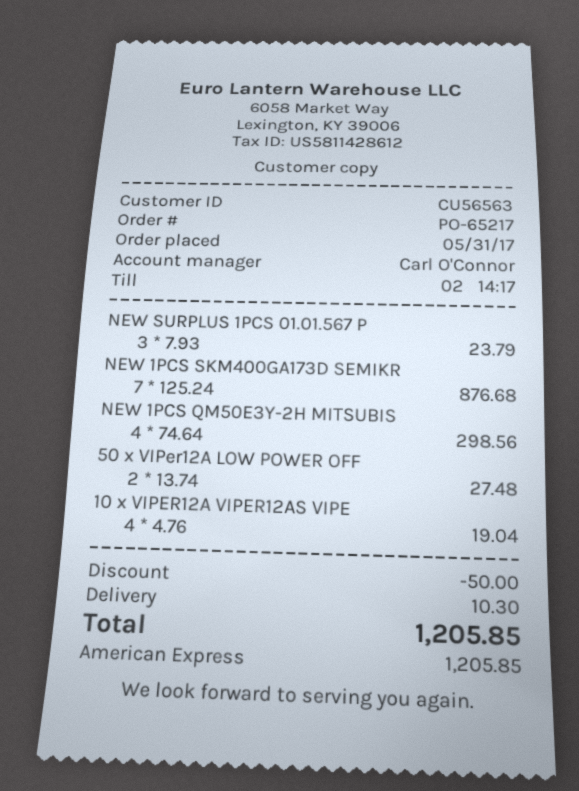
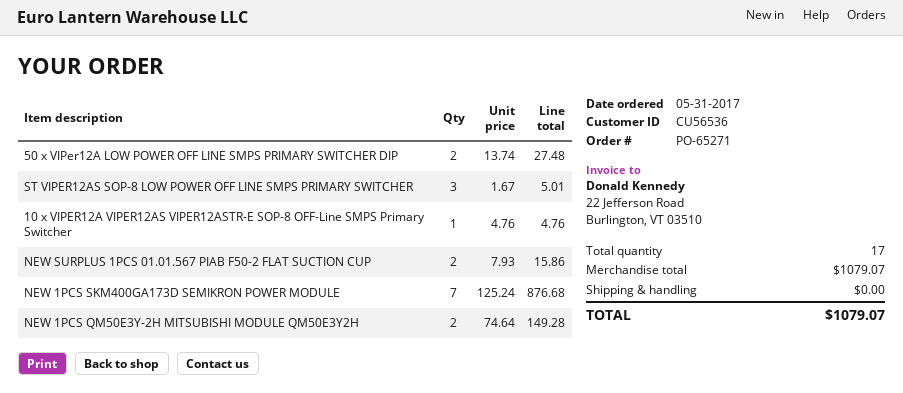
order number: PO-65217 -> PO-65271
customer number: CU56563 -> CU56536
NEW SURPLUS 1PCS 01.01.567 P: 3 x 7.93 = 23.79 -> 2 x 7.93 = 15.86
NEW 1PCS QM50E3Y-2H MITSUBIS: 4 x 74.64 = 298.56 -> 2 x 74.64 = 149.28
10 x VIPER12A VIPER12AS VIPE: 4 x 4.76 = 19.04 -> 1 x 4.76 = 4.76
ST VIPER12AS SOP-8 LOW POWER OFF LINE SMPS PRIMARY SWITCHER: none -> 3 x 1.67 = 5.01
discount: 50.00 -> none
shipping: 10.30 -> 0.00
total: 1205.85 -> 1079.07

